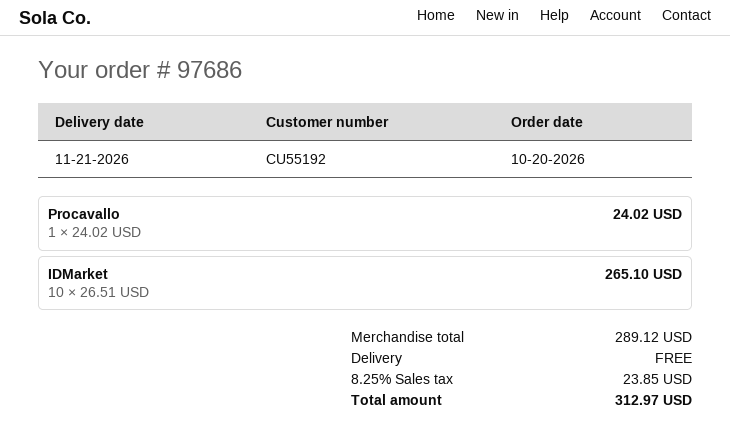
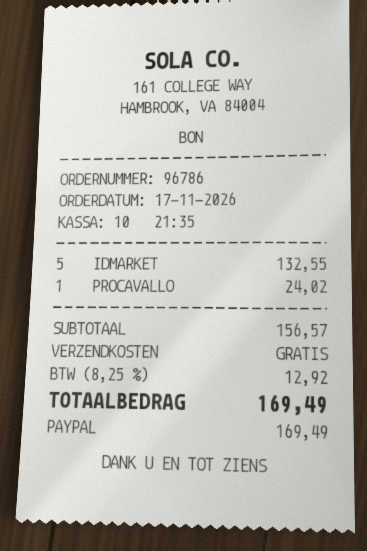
order number: 97686 -> 96786
order date: 2026-10-20 -> 2026-11-17
IDMarket: 10 for 265.10 -> 5 for 132.55
subtotal: 289.12 -> 156.57
tax: 8.25% = 23.85 -> 8.25% = 12.92
total: 312.97 -> 169.49

